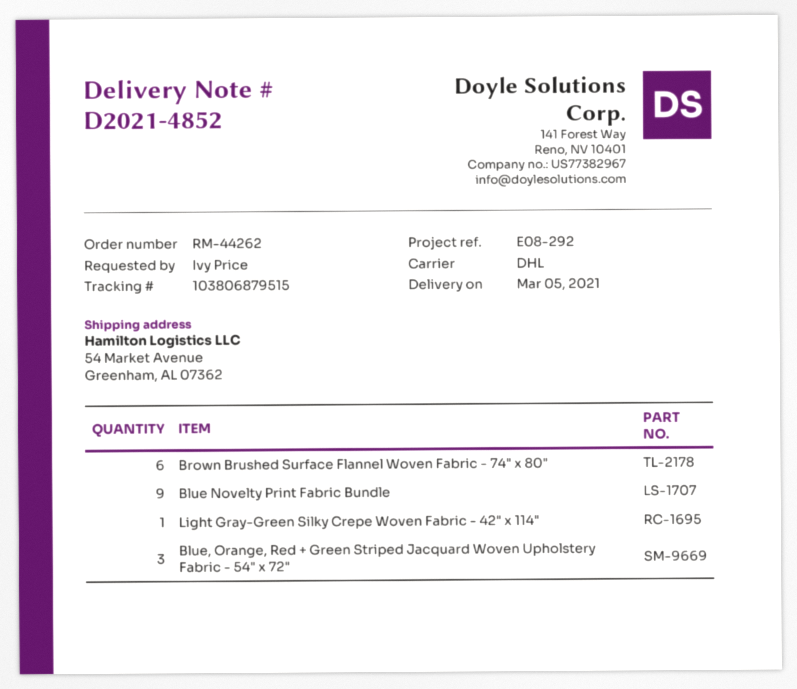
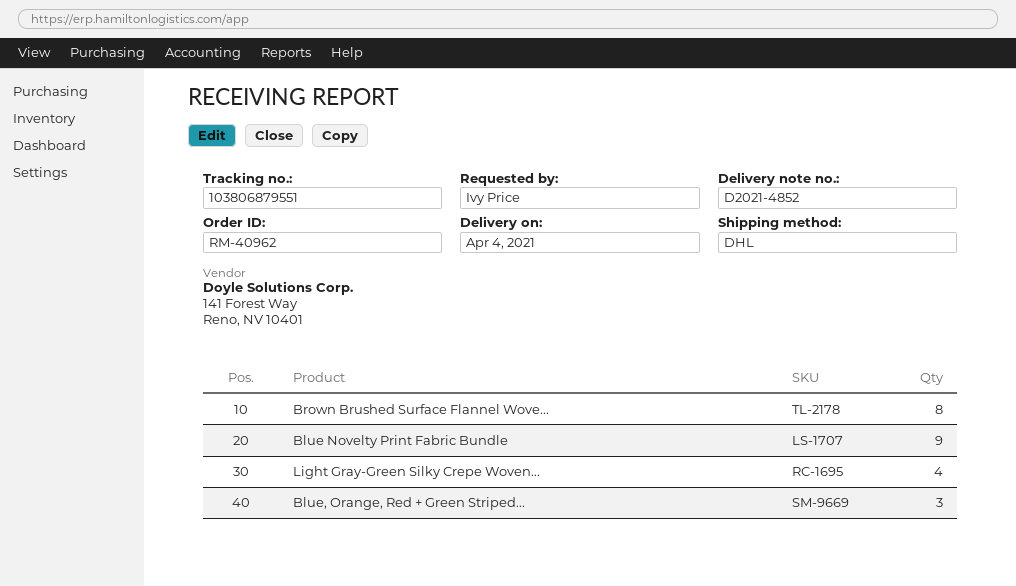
order number: RM-44262 -> RM-40962
delivery date: 2021-03-05 -> 2021-04-04
tracking number: 103806879515 -> 103806879551
Brown Brushed Surface Flannel Woven Fabric - 74" x 80": 6 -> 8
Light Gray-Green Silky Crepe Woven Fabric - 42" x 114": 1 -> 4

